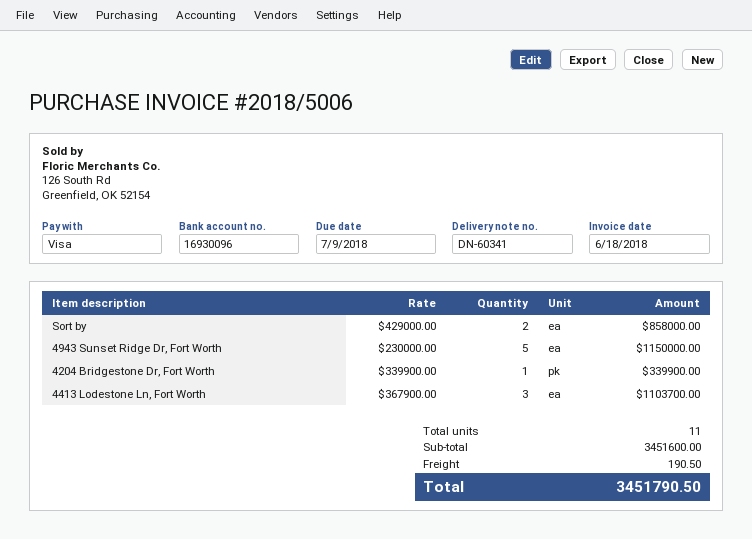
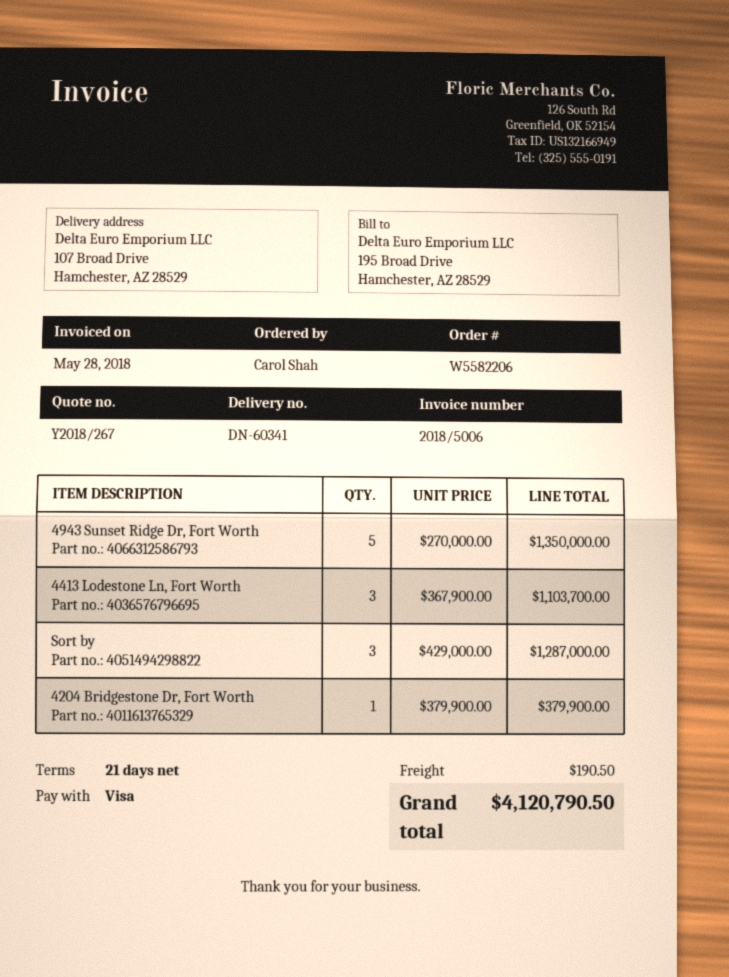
invoice date: 2018-06-18 -> 2018-05-28
Sort by: 2 x 429000.00 = 858000.00 -> 3 x 429000.00 = 1287000.00
4943 Sunset Ridge Dr, Fort Worth: 5 x 230000.00 = 1150000.00 -> 5 x 270000.00 = 1350000.00
4204 Bridgestone Dr, Fort Worth: 1 x 339900.00 = 339900.00 -> 1 x 379900.00 = 379900.00
total: 3451790.50 -> 4120790.50

